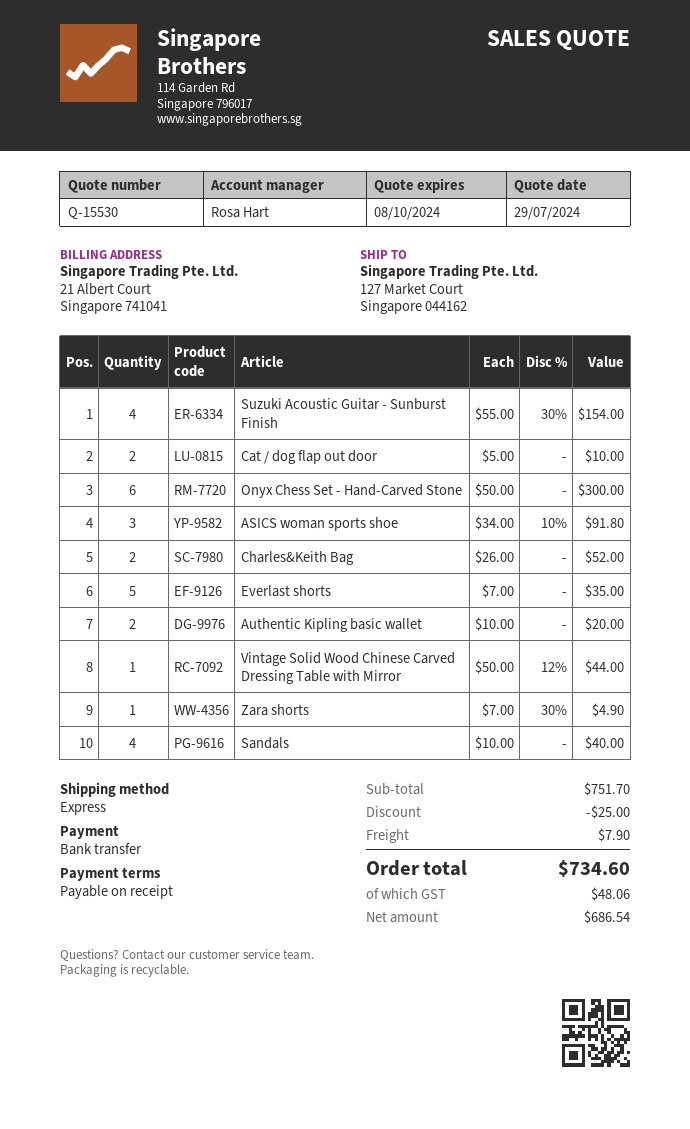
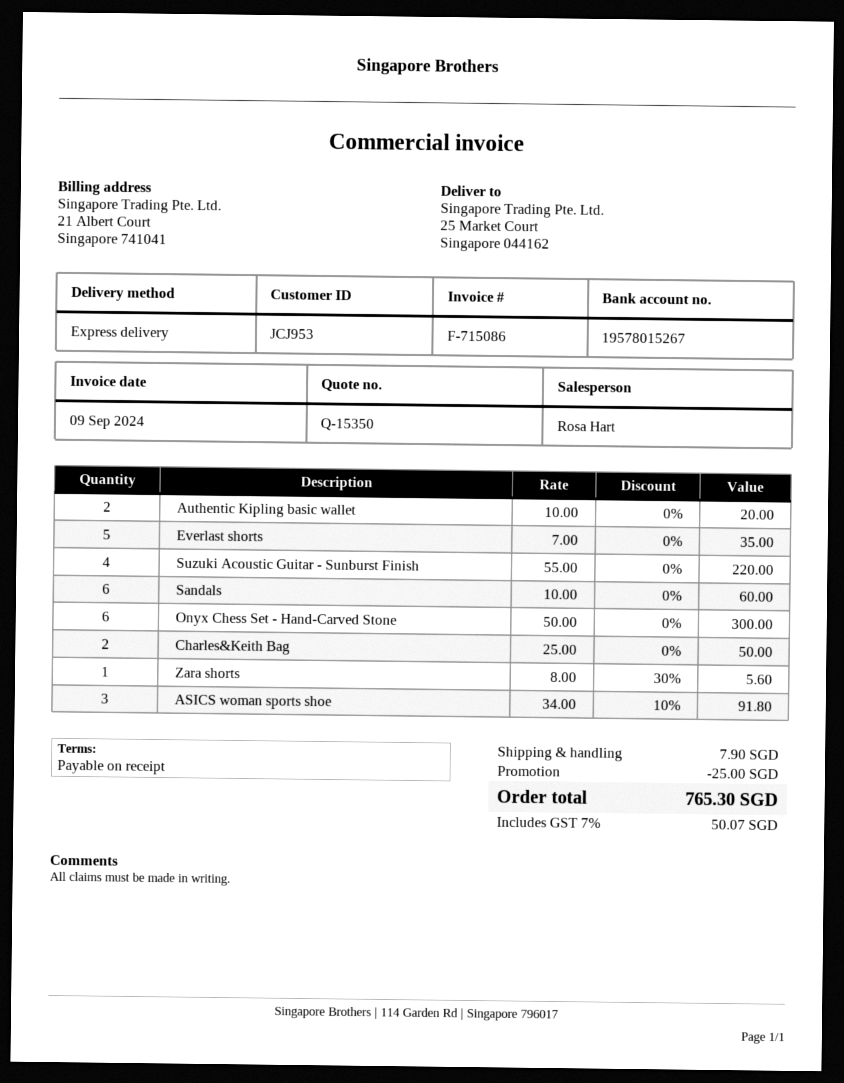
quote number: Q-15530 -> Q-15350
ship to: 127 Market Court, Singapore 044162 -> 25 Market Court, Singapore 044162
Suzuki Acoustic Guitar - Sunburst Finish: 4 x 55.00 - 30% = 154.00 -> 4 x 55.00 = 220.00
Cat / dog flap out door: 2 x 5.00 = 10.00 -> none
Charles&Keith Bag: 2 x 26.00 = 52.00 -> 2 x 25.00 = 50.00
Vintage Solid Wood Chinese Carved Dressing Table with Mirror: 1 x 50.00 - 12% = 44.00 -> none
Zara shorts: 1 x 7.00 - 30% = 4.90 -> 1 x 8.00 - 30% = 5.60
Sandals: 4 x 10.00 = 40.00 -> 6 x 10.00 = 60.00
tax: 48.06 -> 50.07
total: 734.60 -> 765.30

